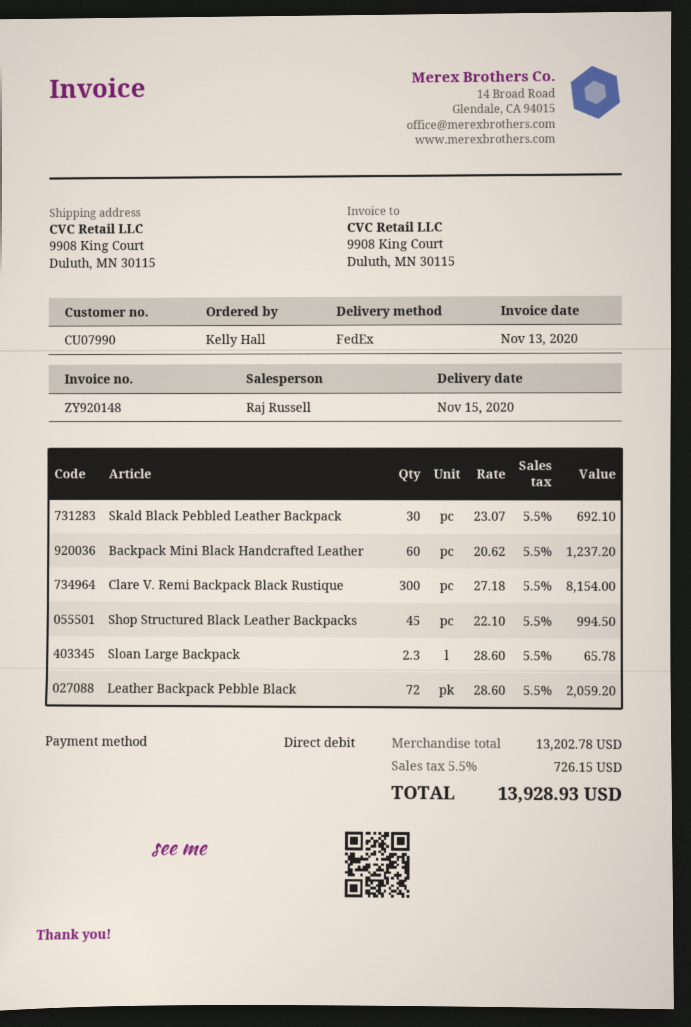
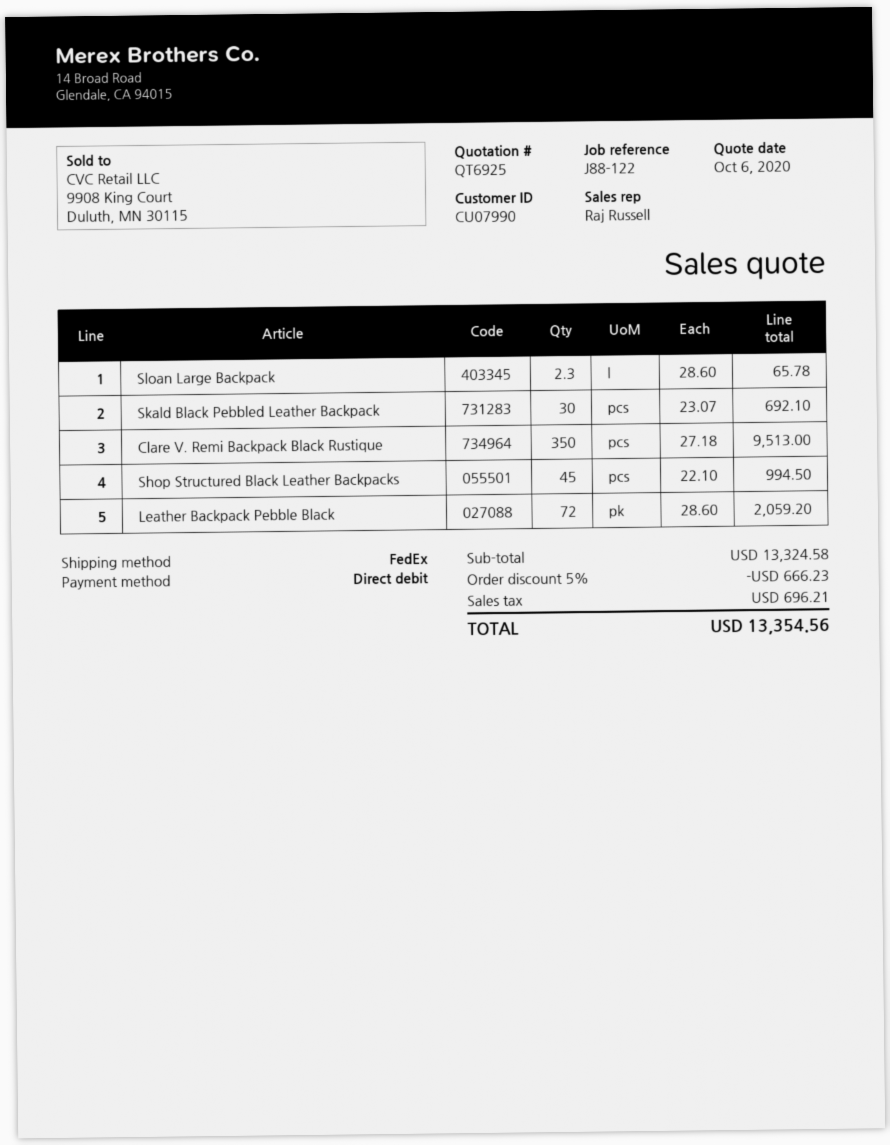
Backpack Mini Black Handcrafted Leather: 60 x 20.62 = 1237.20 -> none
Clare V. Remi Backpack Black Rustique: 300 x 27.18 = 8154.00 -> 350 x 27.18 = 9513.00
subtotal: 13202.78 -> 13324.58
discount: none -> 5% = 666.23
tax: 726.15 -> 696.21
total: 13928.93 -> 13354.56

